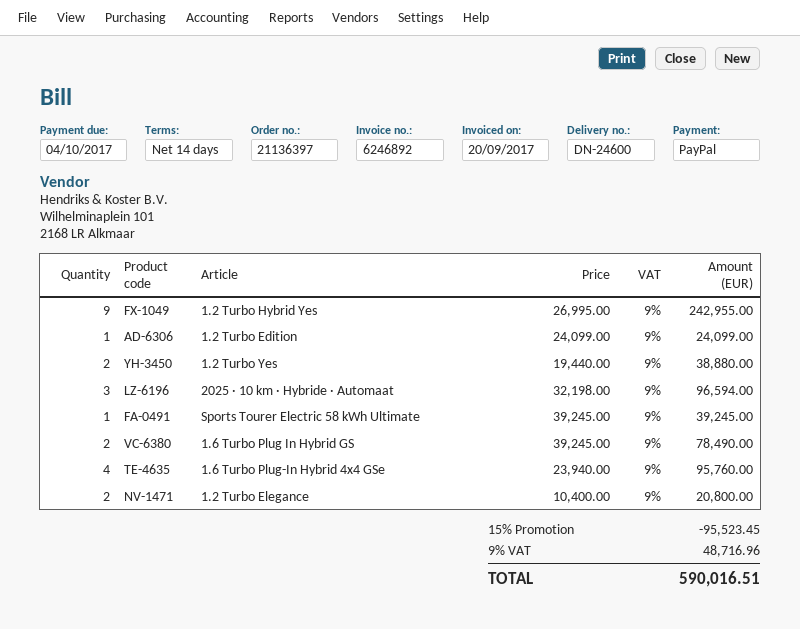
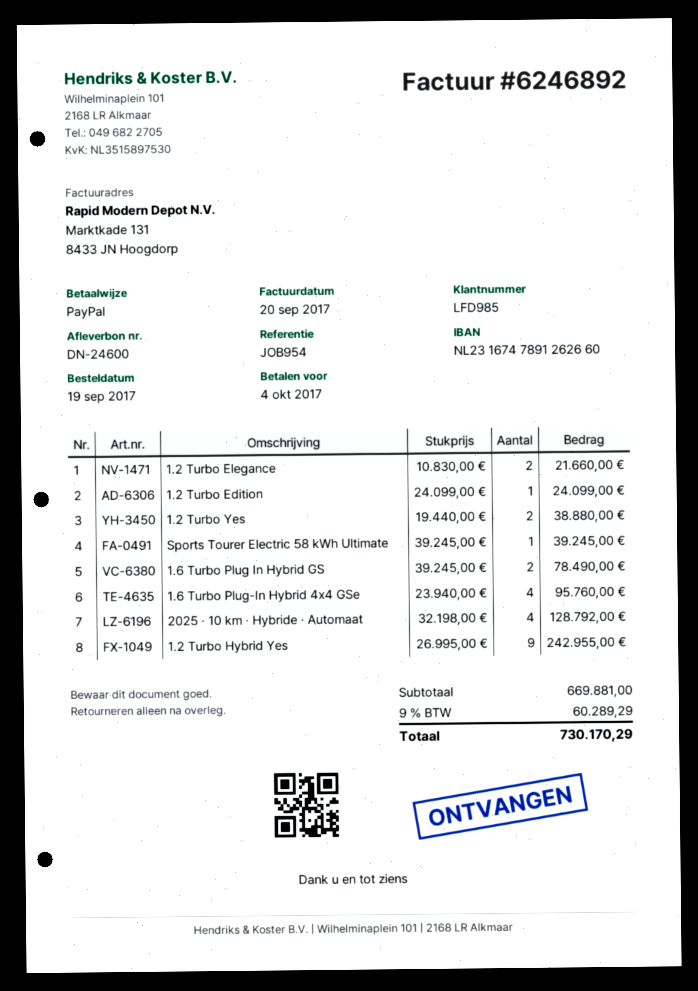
2025 · 10 km · Hybride · Automaat: 3 x 32198.00 = 96594.00 -> 4 x 32198.00 = 128792.00
1.2 Turbo Elegance: 2 x 10400.00 = 20800.00 -> 2 x 10830.00 = 21660.00
discount: 15% = 95523.45 -> none
tax: 9% = 48716.96 -> 9% = 60289.29
total: 590016.51 -> 730170.29

